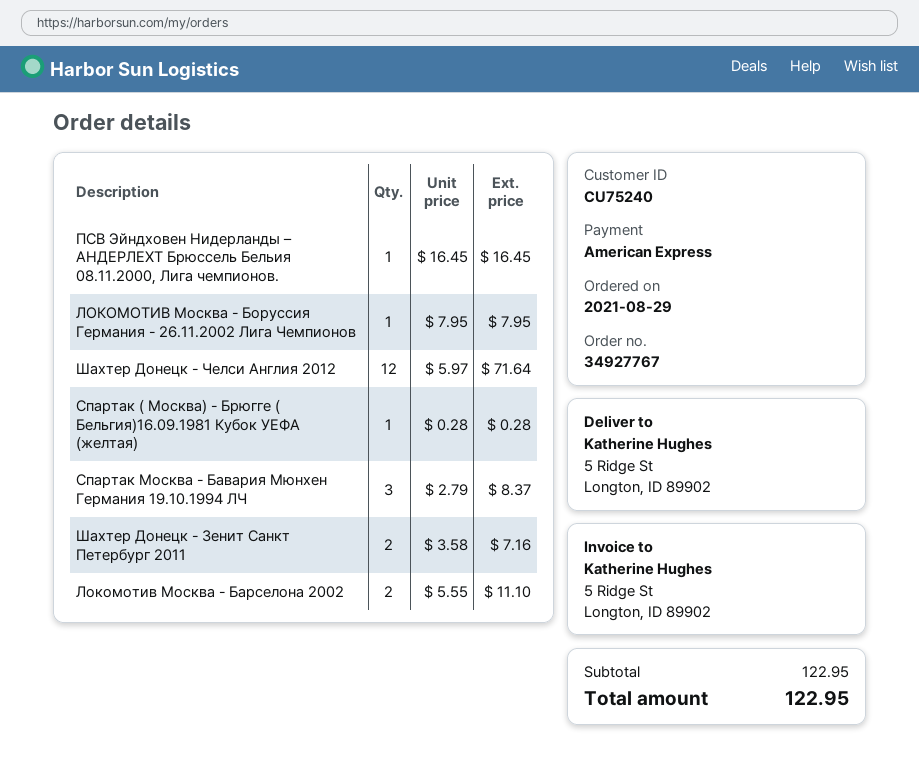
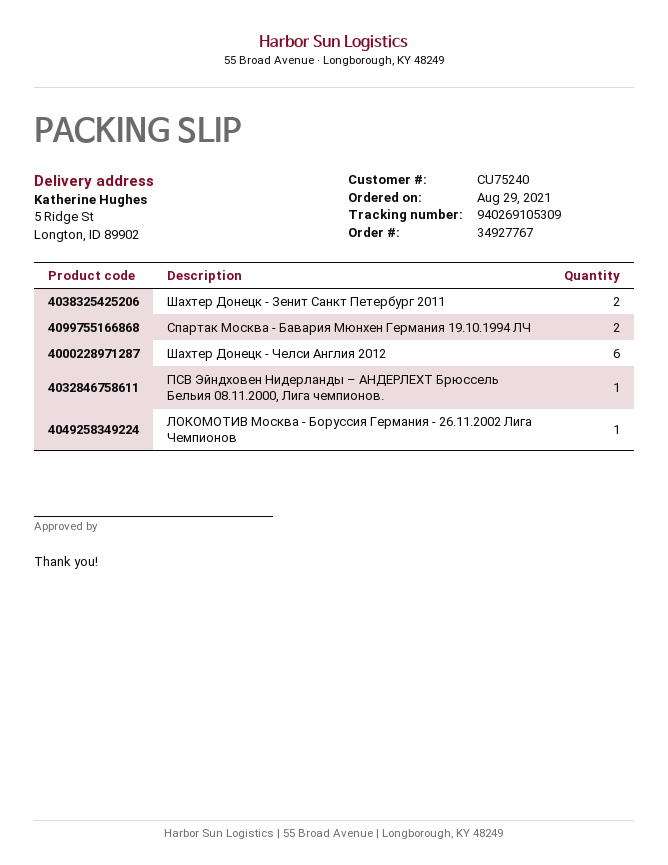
Шахтер Донецк - Челси Англия 2012: 12 -> 6
Спартак ( Москва) - Брюгге ( Бельгия)16.09.1981 Кубок УЕФА (желтая): 1 -> none
Спартак Москва - Бавария Мюнхен Германия 19.10.1994 ЛЧ: 3 -> 2
Локомотив Москва - Барселона 2002: 2 -> none

